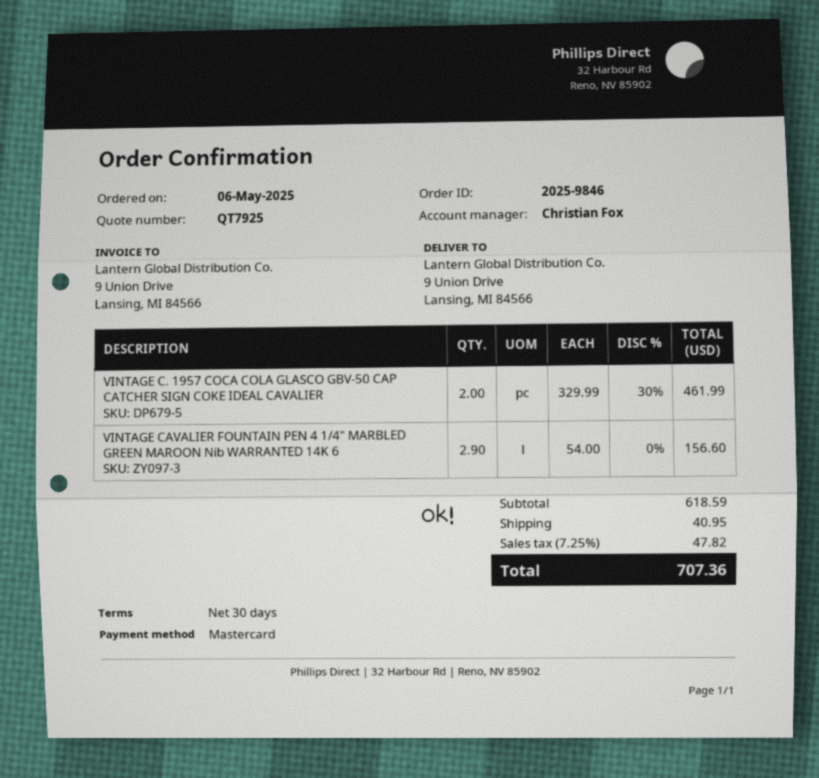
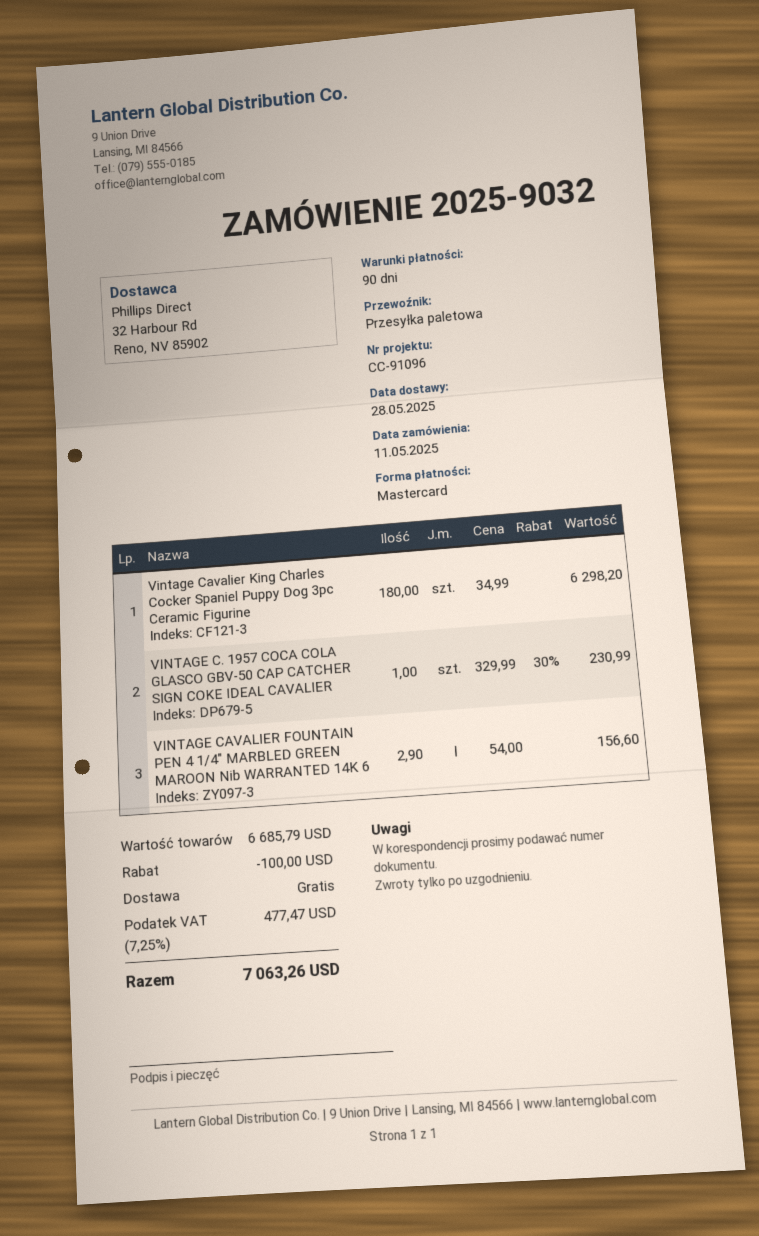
order number: 2025-9846 -> 2025-9032
order date: 2025-05-06 -> 2025-05-11
payment terms: 30 days -> 90 days
VINTAGE C. 1957 COCA COLA GLASCO GBV-50 CAP CATCHER SIGN COKE IDEAL CAVALIER: 2 x 329.99 - 30% = 461.99 -> 1 x 329.99 - 30% = 230.99
Vintage Cavalier King Charles Cocker Spaniel Puppy Dog 3pc Ceramic Figurine: none -> 180 x 34.99 = 6298.20
subtotal: 618.59 -> 6685.79
discount: none -> 100.00
shipping: 40.95 -> 0.00
tax: 7.25% = 47.82 -> 7.25% = 477.47
total: 707.36 -> 7063.26

